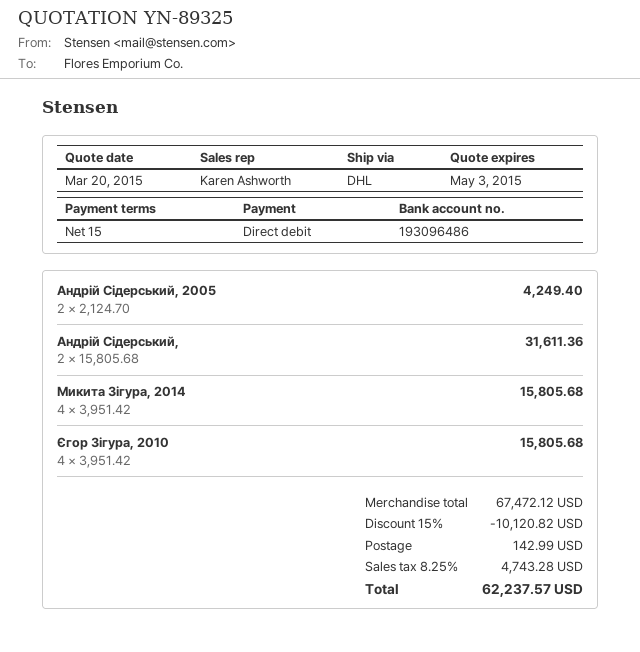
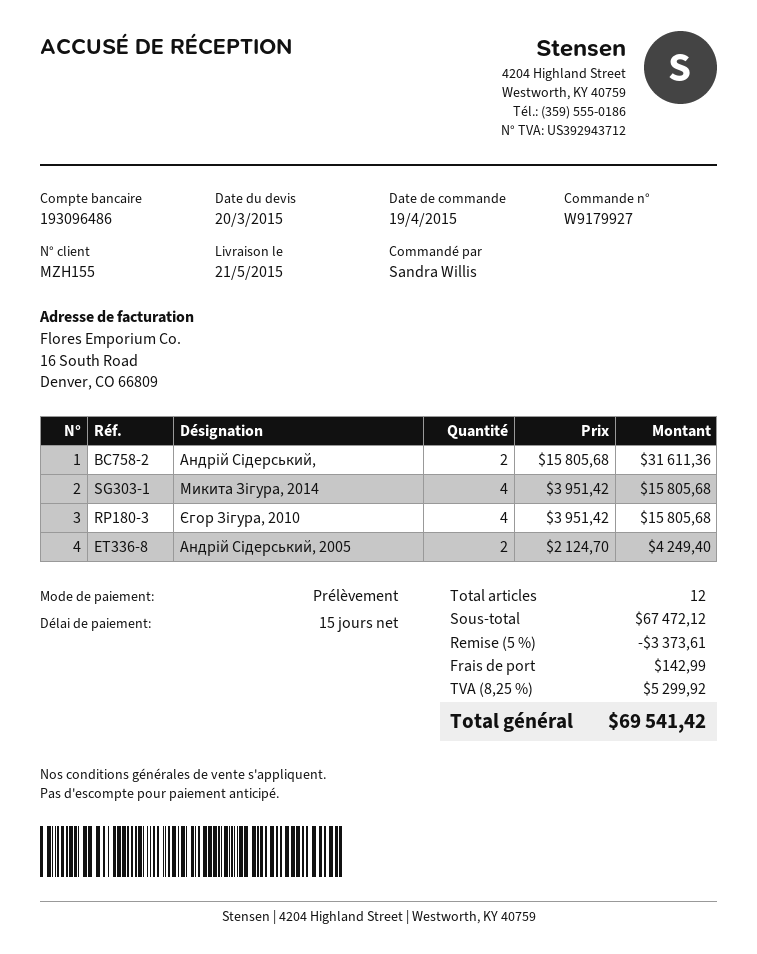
discount: 15% = 10120.82 -> 5% = 3373.61
tax: 8.25% = 4743.28 -> 8.25% = 5299.92
total: 62237.57 -> 69541.42

